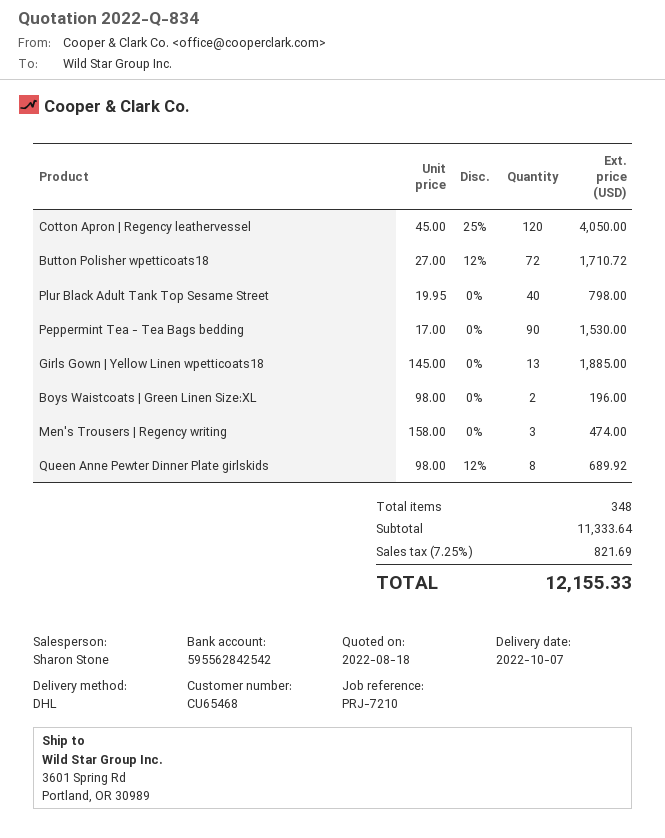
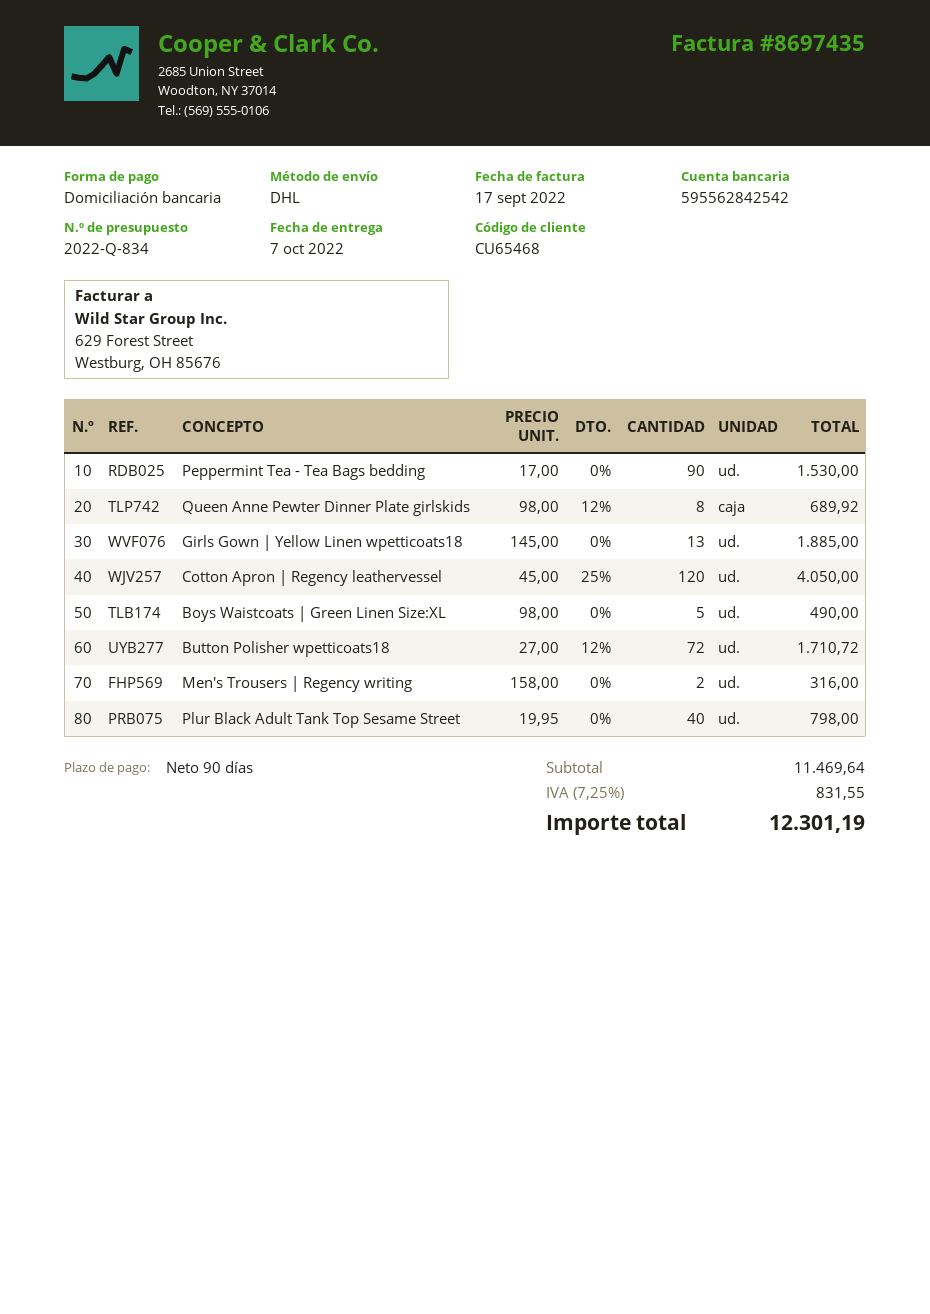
Boys Waistcoats | Green Linen Size:XL: 2 x 98.00 = 196.00 -> 5 x 98.00 = 490.00
Men's Trousers | Regency writing: 3 x 158.00 = 474.00 -> 2 x 158.00 = 316.00
subtotal: 11333.64 -> 11469.64
tax: 7.25% = 821.69 -> 7.25% = 831.55
total: 12155.33 -> 12301.19

